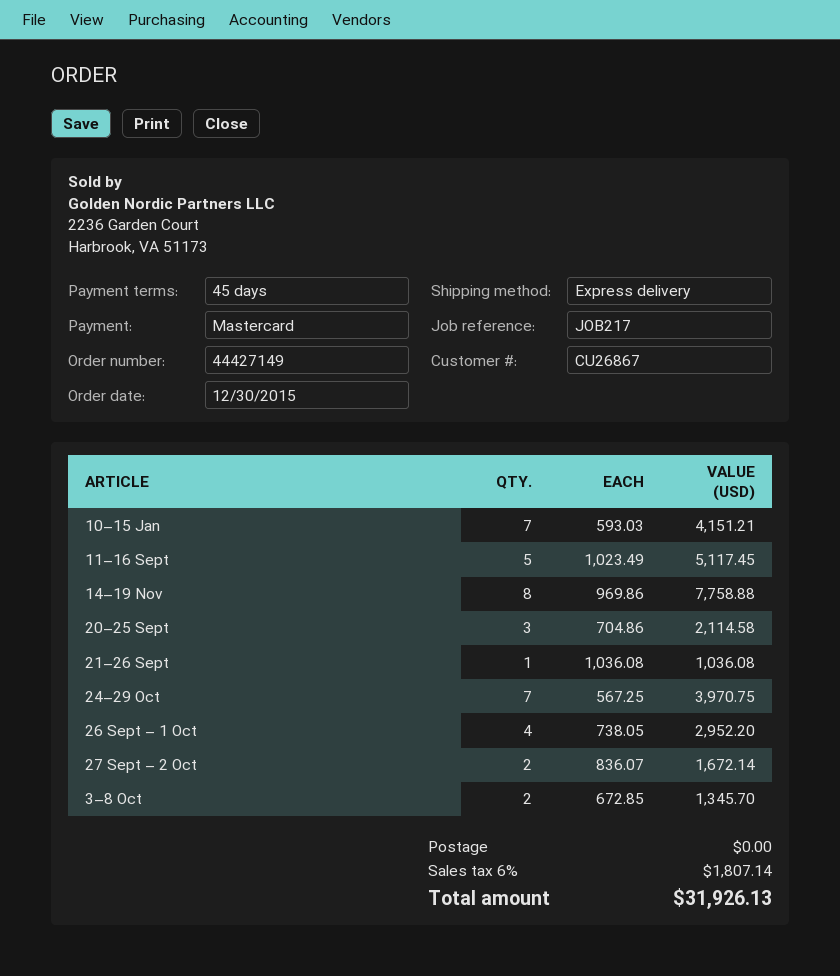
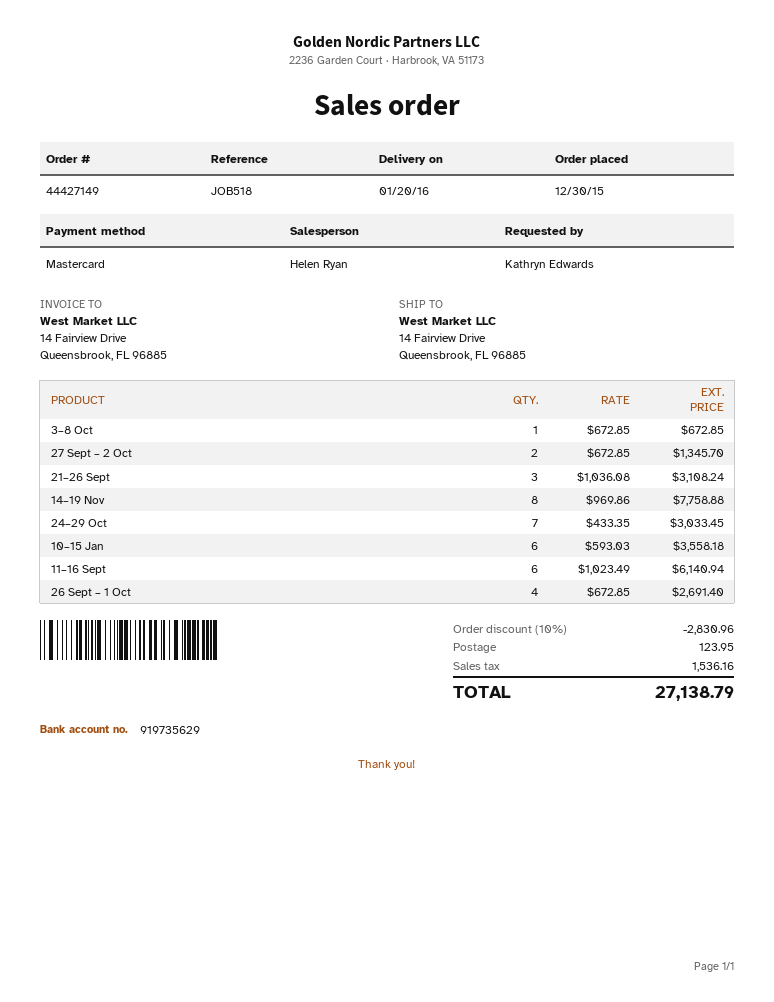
reference: JOB217 -> JOB518
10–15 Jan: 7 x 593.03 = 4151.21 -> 6 x 593.03 = 3558.18
11–16 Sept: 5 x 1023.49 = 5117.45 -> 6 x 1023.49 = 6140.94
20–25 Sept: 3 x 704.86 = 2114.58 -> none
21–26 Sept: 1 x 1036.08 = 1036.08 -> 3 x 1036.08 = 3108.24
24–29 Oct: 7 x 567.25 = 3970.75 -> 7 x 433.35 = 3033.45
26 Sept – 1 Oct: 4 x 738.05 = 2952.20 -> 4 x 672.85 = 2691.40
27 Sept – 2 Oct: 2 x 836.07 = 1672.14 -> 2 x 672.85 = 1345.70
3–8 Oct: 2 x 672.85 = 1345.70 -> 1 x 672.85 = 672.85
discount: none -> 10% = 2830.96
shipping: 0.00 -> 123.95
tax: 1807.14 -> 1536.16
total: 31926.13 -> 27138.79

